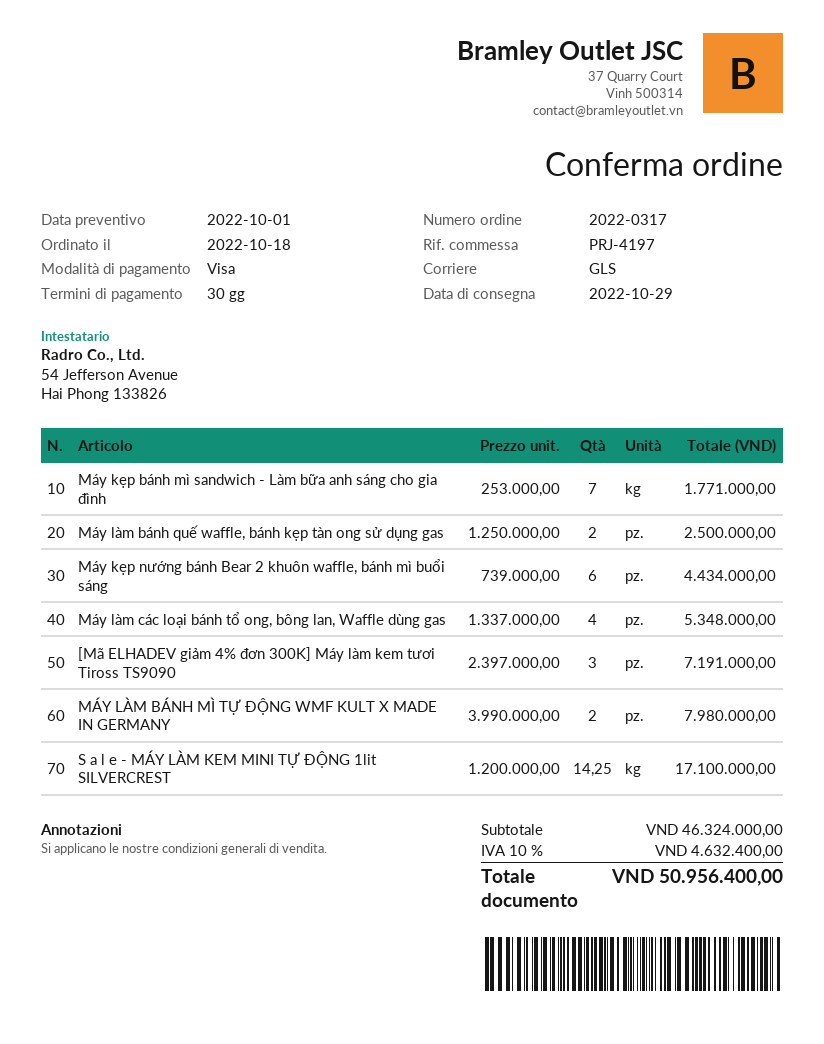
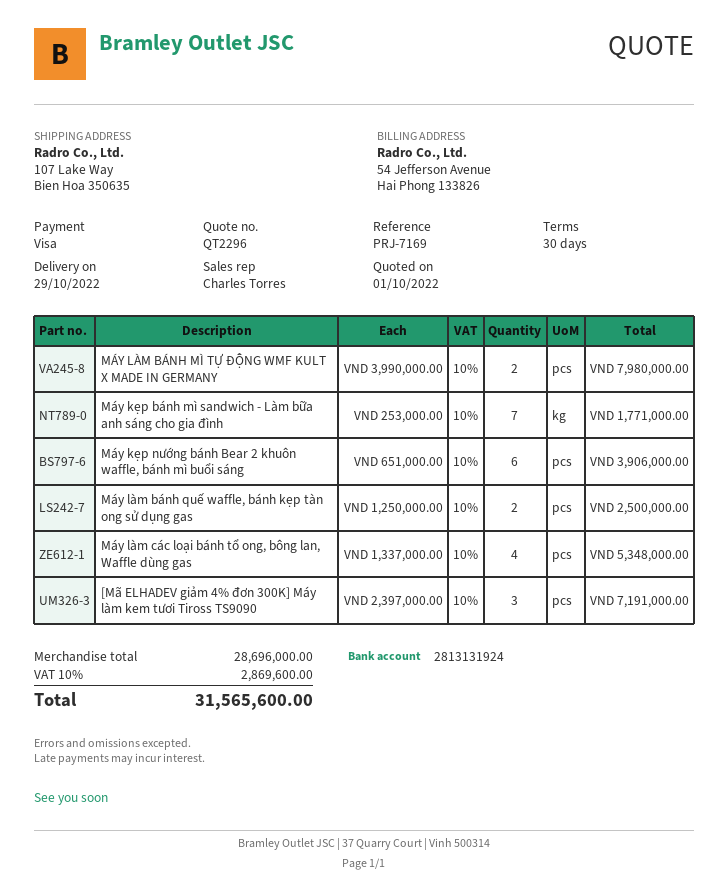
reference: PRJ-4197 -> PRJ-7169
Máy kẹp nướng bánh Bear 2 khuôn waffle, bánh mì buổi sáng: 6 x 739000.00 = 4434000.00 -> 6 x 651000.00 = 3906000.00
S a l e - MÁY LÀM KEM MINI TỰ ĐỘNG 1lit SILVERCREST: 14.25 x 1200000.00 = 17100000.00 -> none
subtotal: 46324000.00 -> 28696000.00
tax: 10% = 4632400.00 -> 10% = 2869600.00
total: 50956400.00 -> 31565600.00

